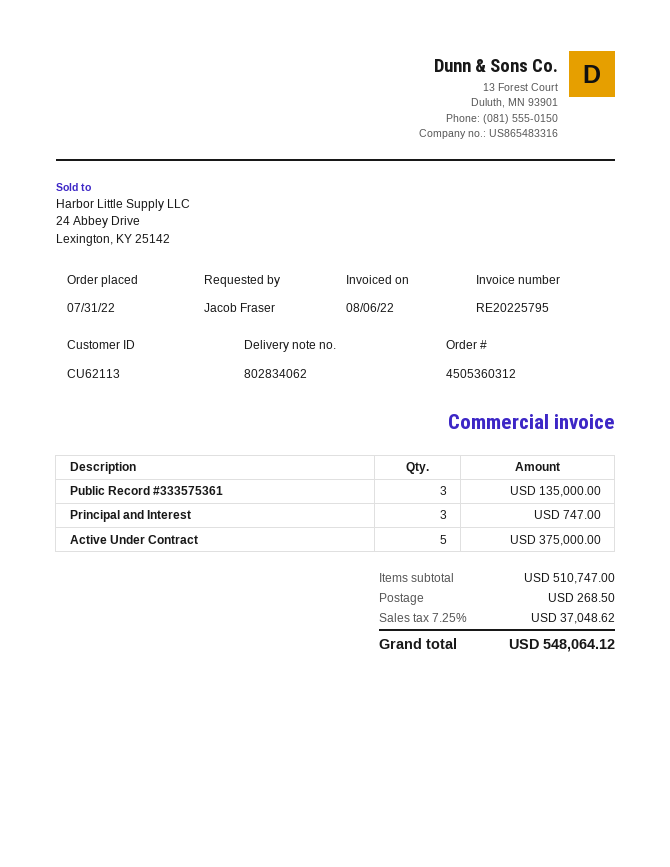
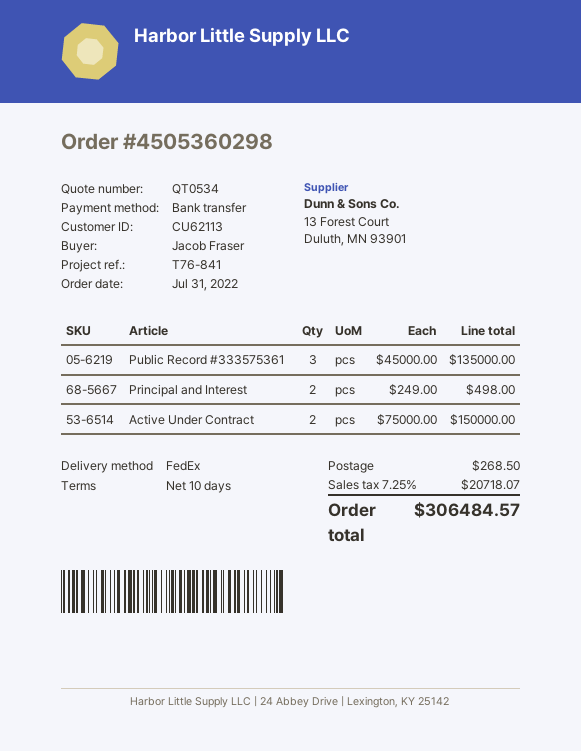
order number: 4505360312 -> 4505360298
Principal and Interest: 3 for 747.00 -> 2 for 498.00
Active Under Contract: 5 for 375000.00 -> 2 for 150000.00
tax: 7.25% = 37048.62 -> 7.25% = 20718.07
total: 548064.12 -> 306484.57

